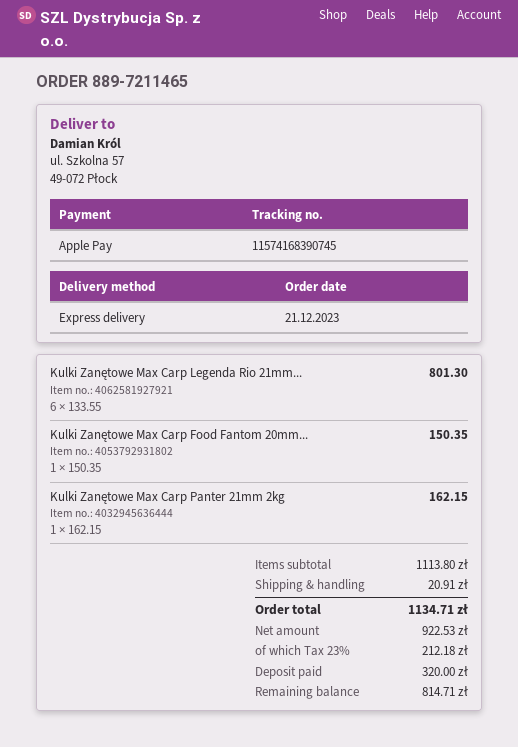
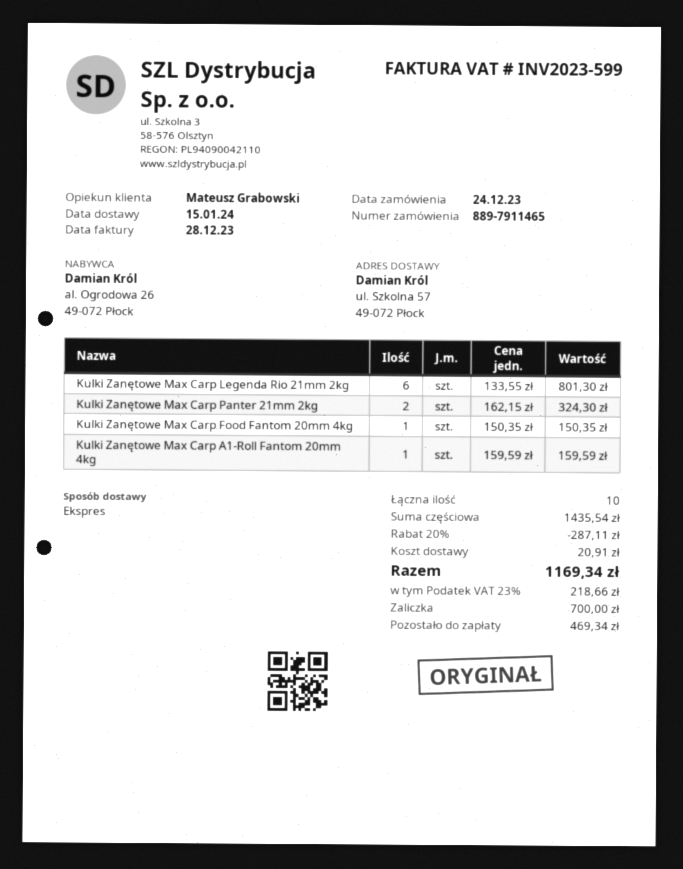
order number: 889-7211465 -> 889-7911465
order date: 2023-12-21 -> 2023-12-24
Kulki Zanętowe Max Carp Panter 21mm 2kg: 1 x 162.15 = 162.15 -> 2 x 162.15 = 324.30
Kulki Zanętowe Max Carp A1-Roll Fantom 20mm 4kg: none -> 1 x 159.59 = 159.59
subtotal: 1113.80 -> 1435.54
discount: none -> 20% = 287.11
tax: 23% = 212.18 -> 23% = 218.66
total: 1134.71 -> 1169.34
deposit: 320.00 -> 700.00
balance: 814.71 -> 469.34

